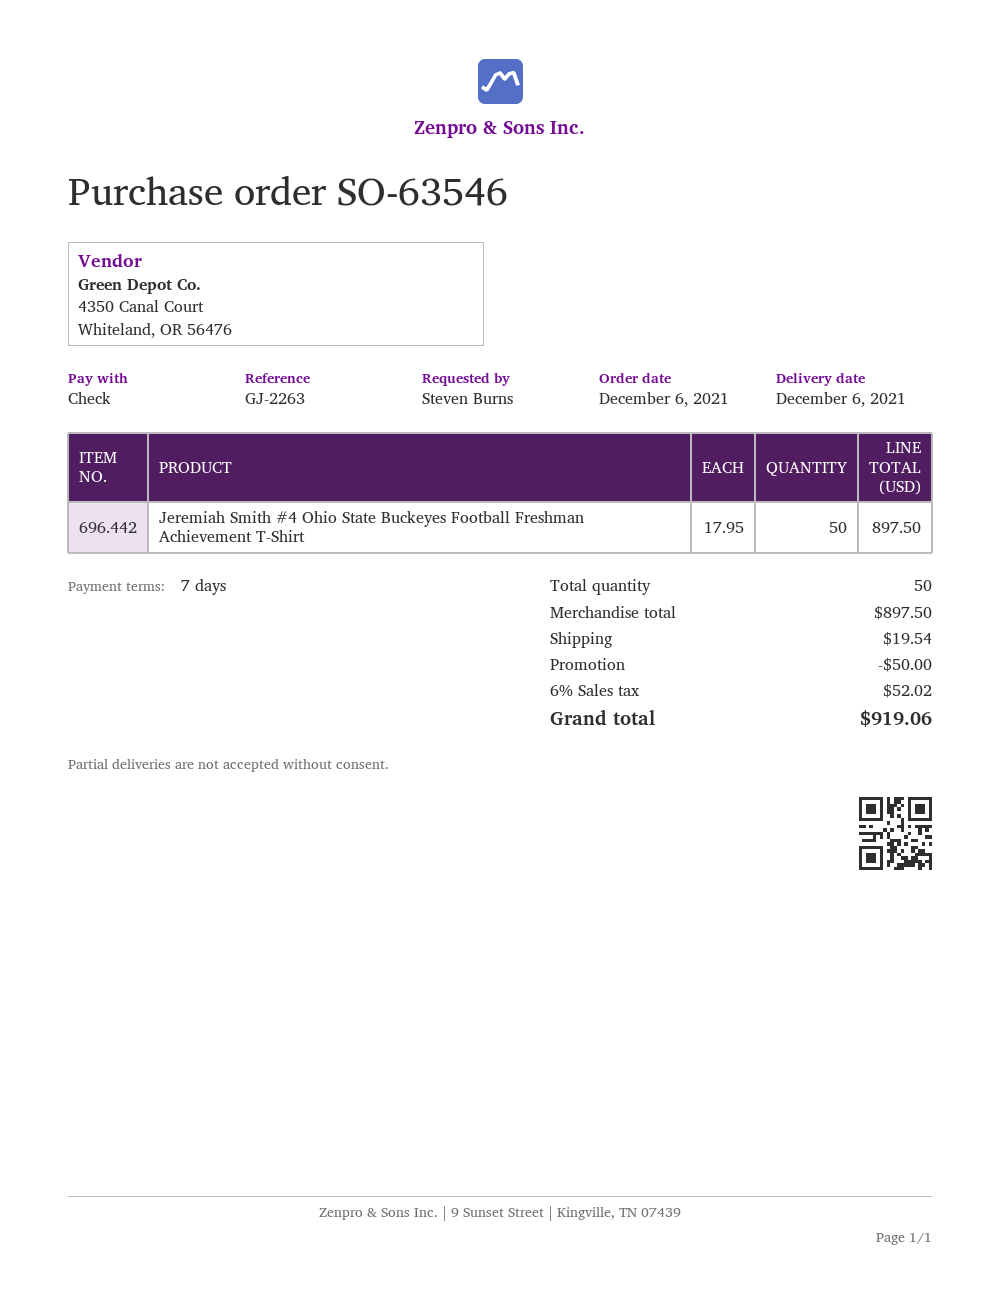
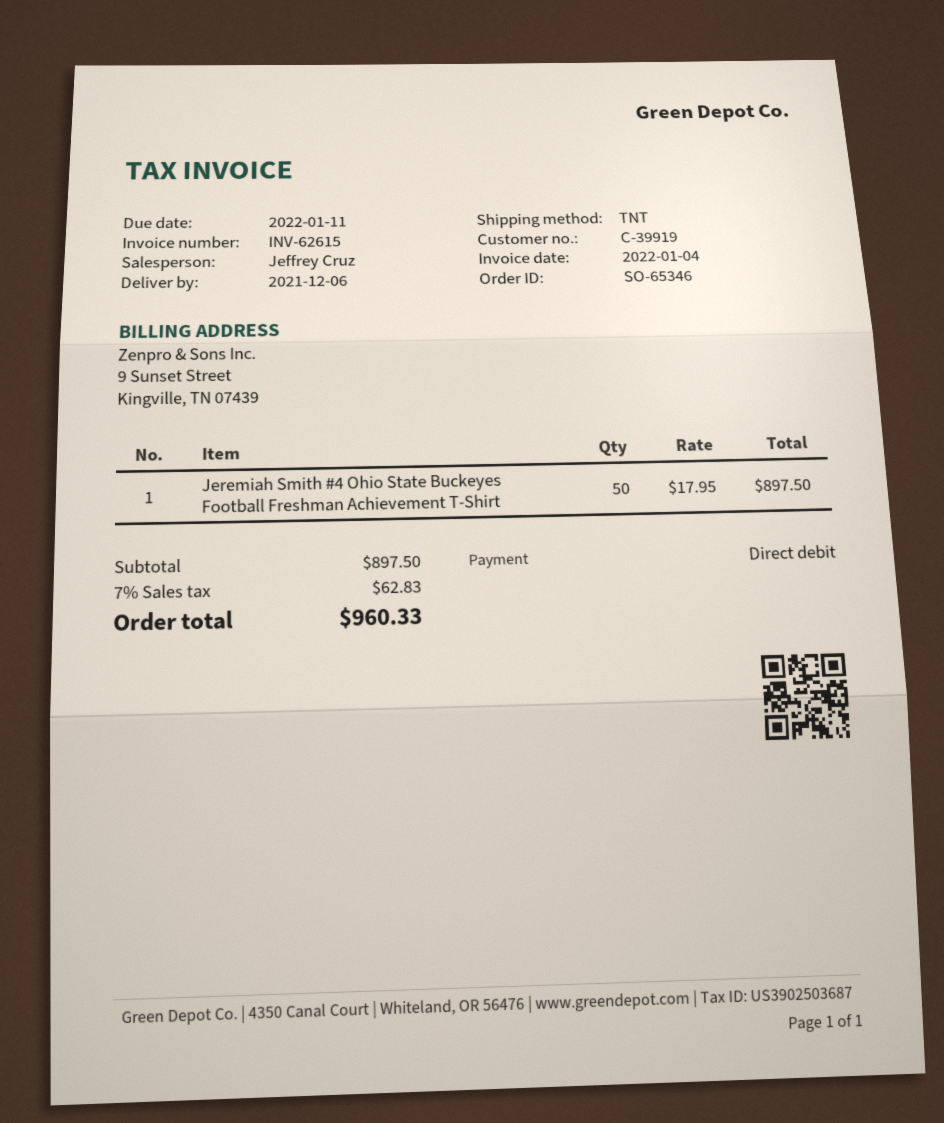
order number: SO-63546 -> SO-65346
payment method: cheque -> direct debit
discount: 50.00 -> none
shipping: 19.54 -> none
tax: 6% = 52.02 -> 7% = 62.83
total: 919.06 -> 960.33

